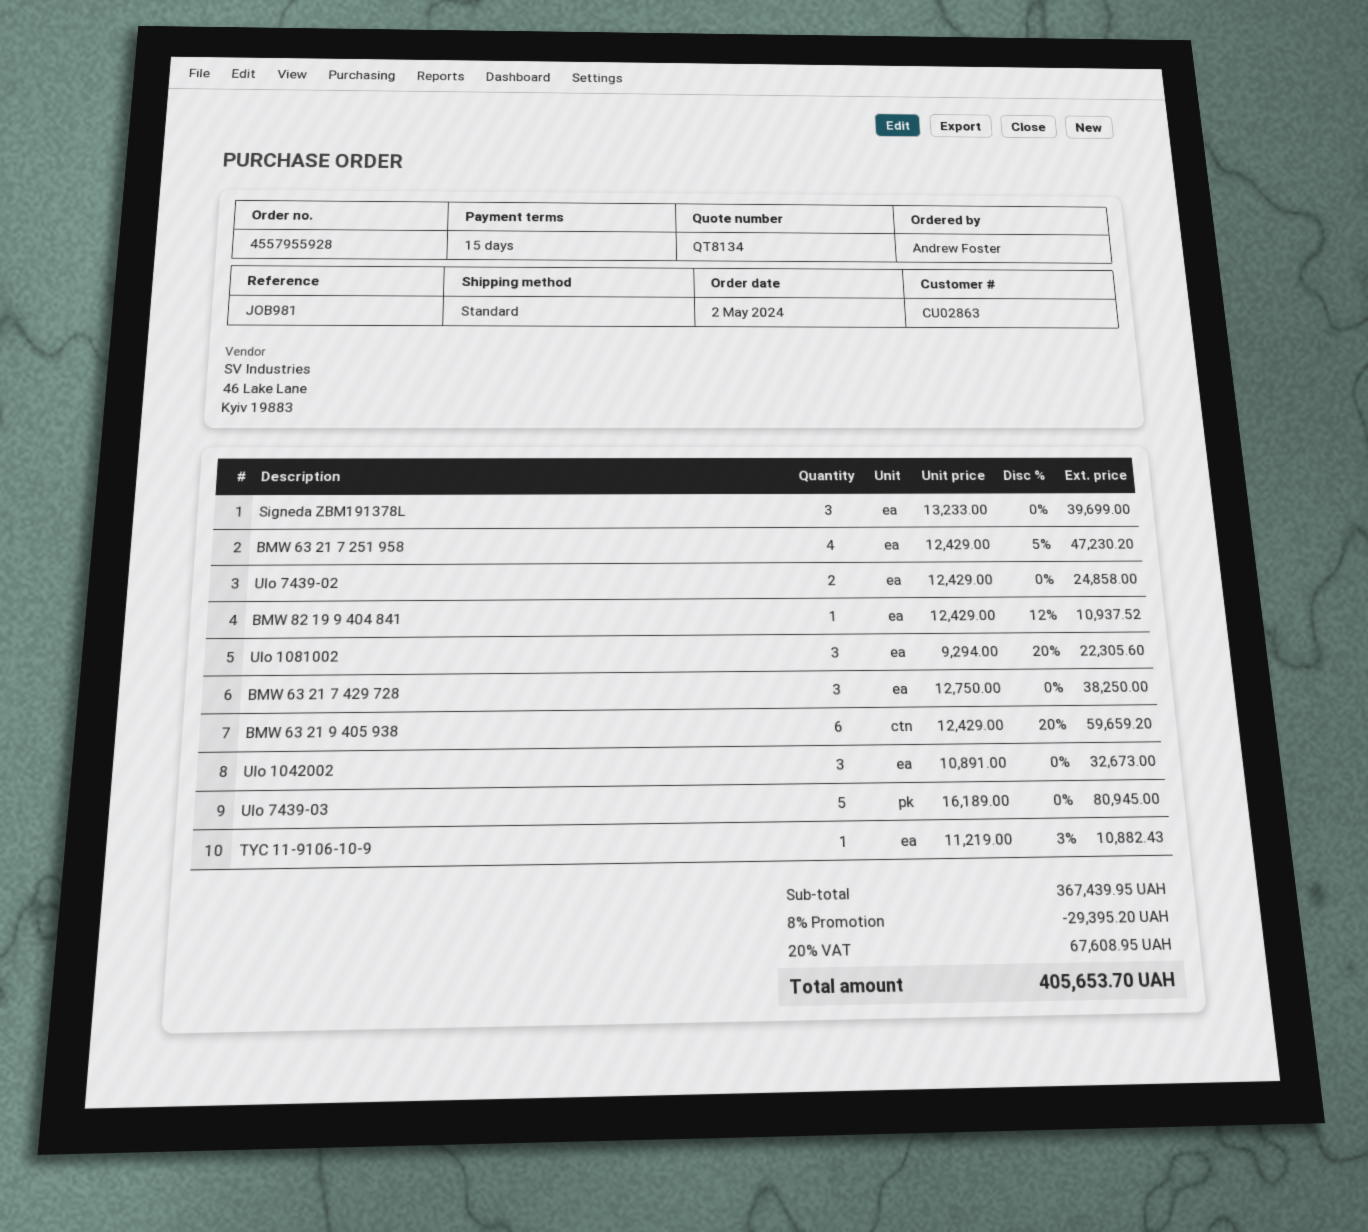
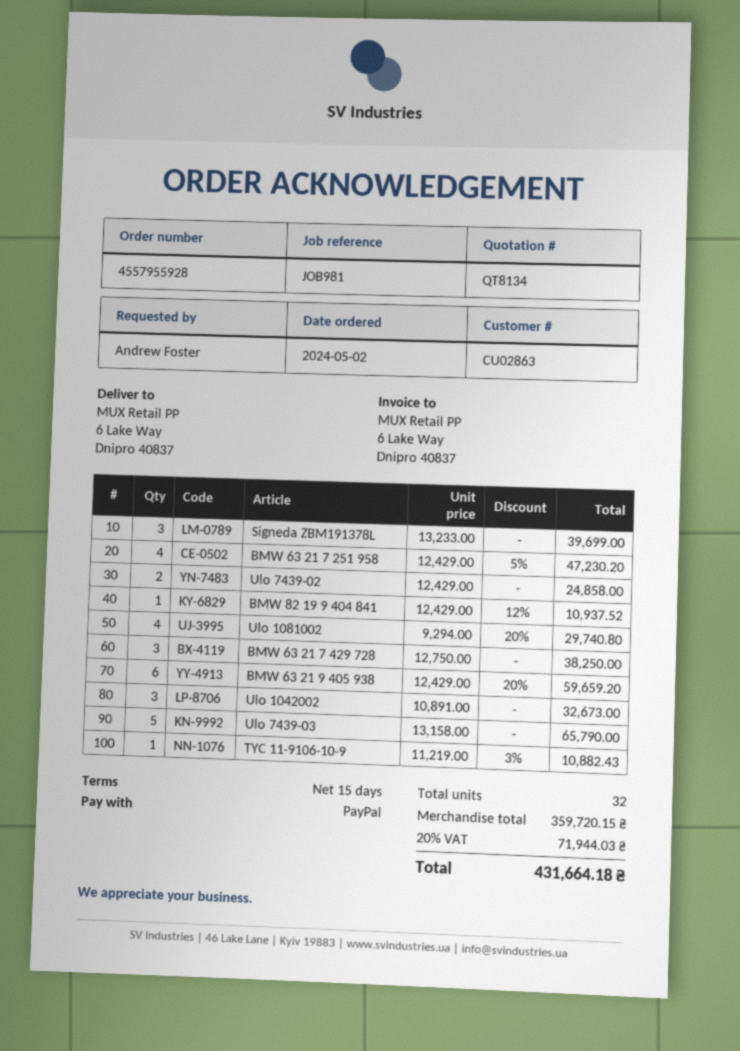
Ulo 1081002: 3 x 9294.00 - 20% = 22305.60 -> 4 x 9294.00 - 20% = 29740.80
Ulo 7439-03: 5 x 16189.00 = 80945.00 -> 5 x 13158.00 = 65790.00
subtotal: 367439.95 -> 359720.15
discount: 8% = 29395.20 -> none
tax: 20% = 67608.95 -> 20% = 71944.03
total: 405653.70 -> 431664.18

